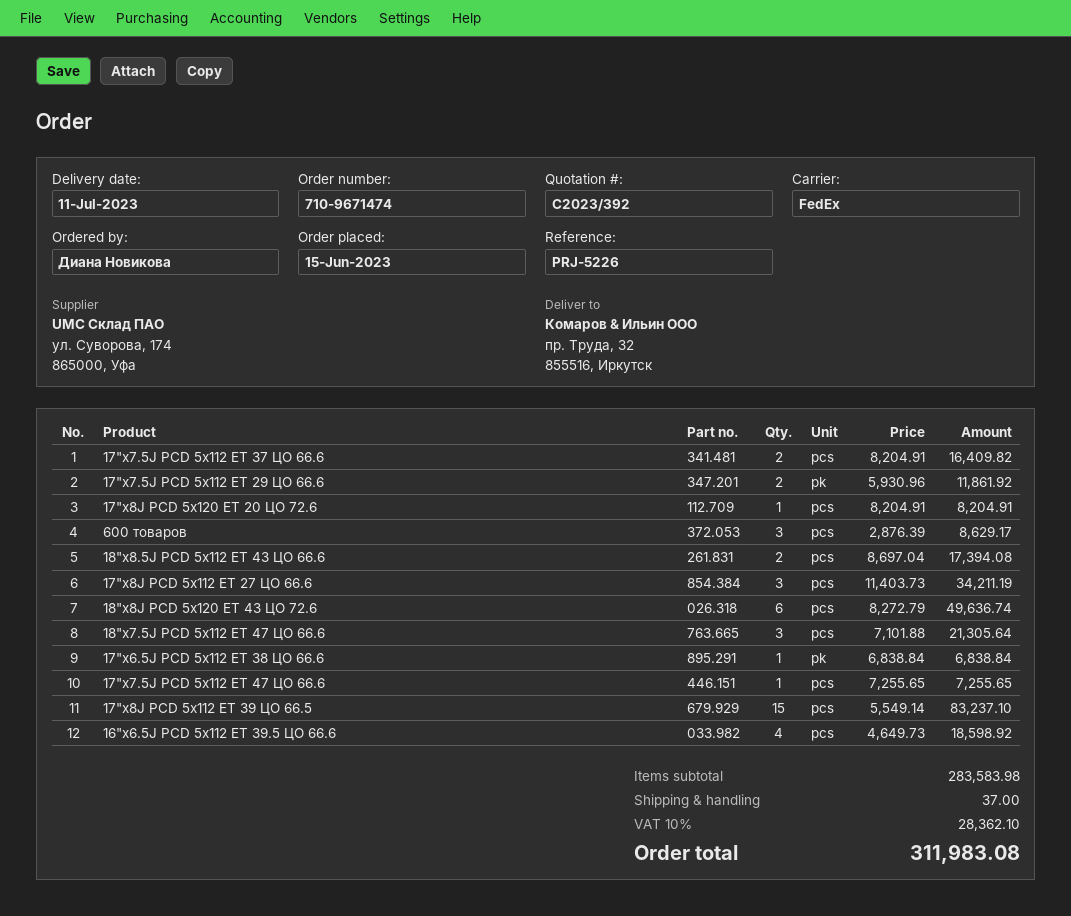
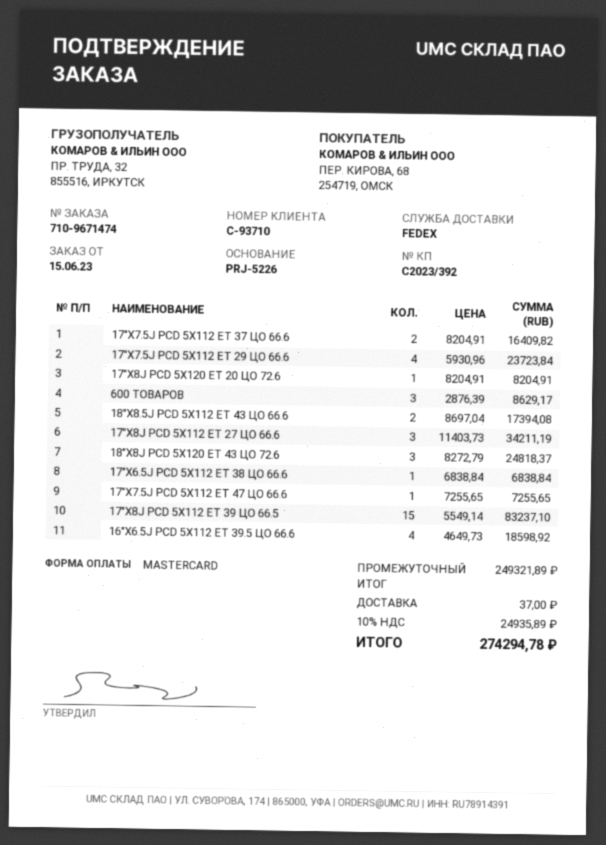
17"x7.5J PCD 5x112 ЕТ 29 ЦО 66.6: 2 x 5930.96 = 11861.92 -> 4 x 5930.96 = 23723.84
18"x8J PCD 5x120 ЕТ 43 ЦО 72.6: 6 x 8272.79 = 49636.74 -> 3 x 8272.79 = 24818.37
18"x7.5J PCD 5x112 ЕТ 47 ЦО 66.6: 3 x 7101.88 = 21305.64 -> none
subtotal: 283583.98 -> 249321.89
tax: 10% = 28362.10 -> 10% = 24935.89
total: 311983.08 -> 274294.78

